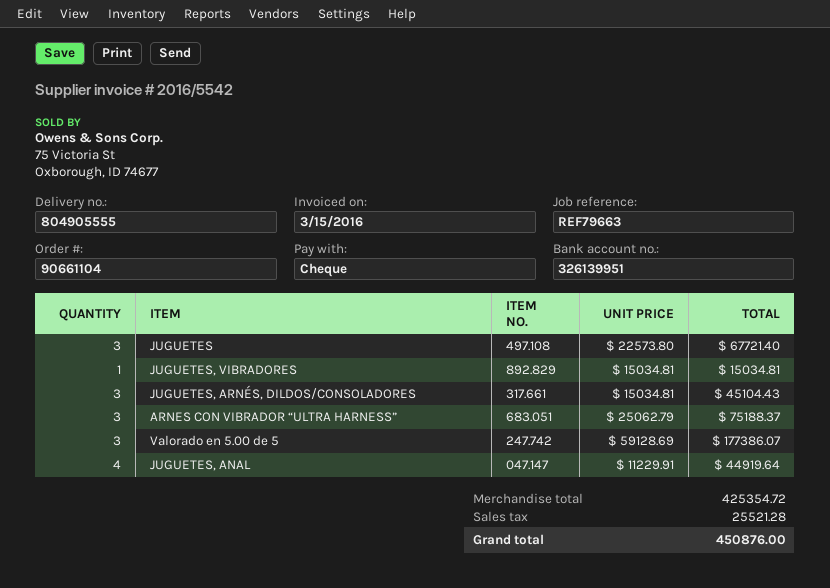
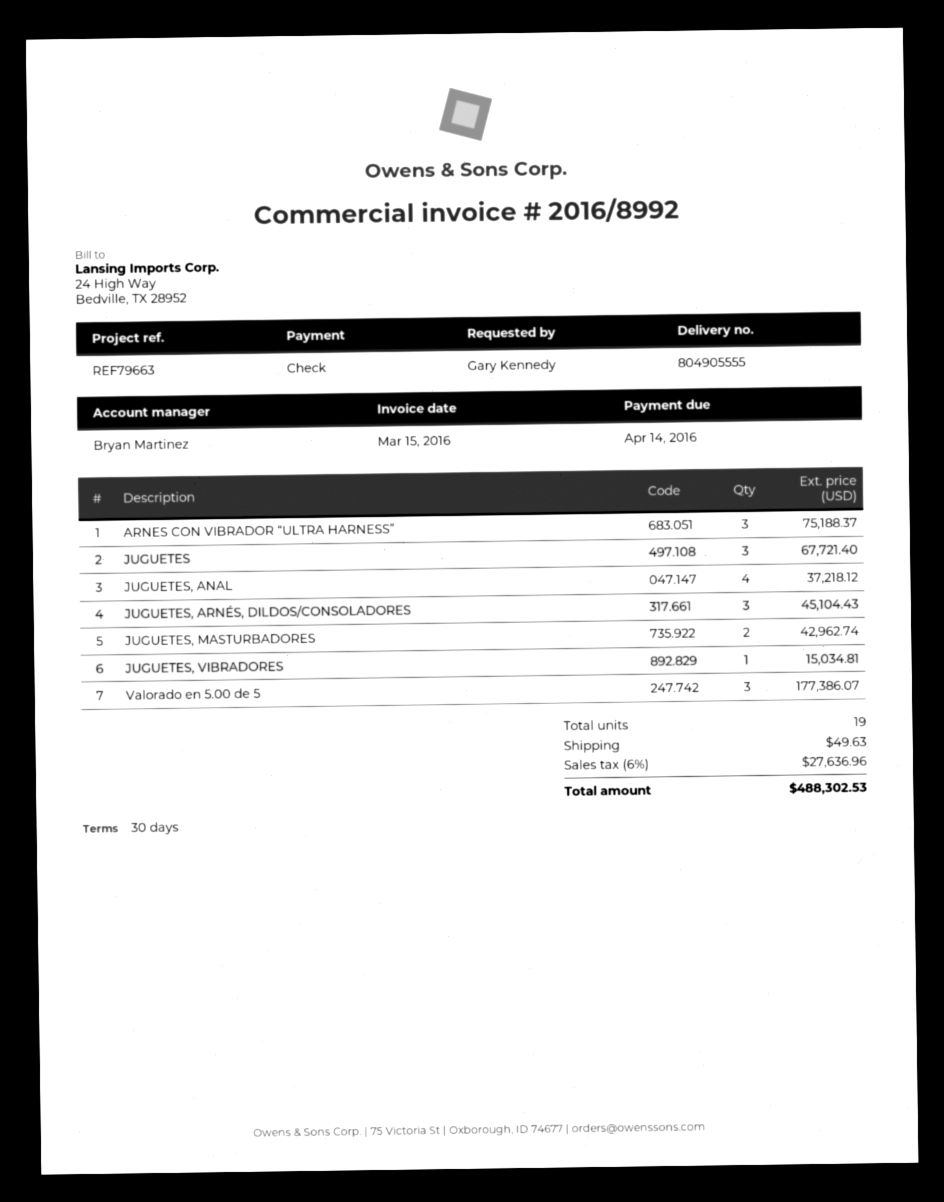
invoice number: 2016/5542 -> 2016/8992
JUGUETES, ANAL: 4 for 44919.64 -> 4 for 37218.12
JUGUETES, MASTURBADORES: none -> 2 for 42962.74
shipping: none -> 49.63
tax: 25521.28 -> 27636.96
total: 450876.00 -> 488302.53

